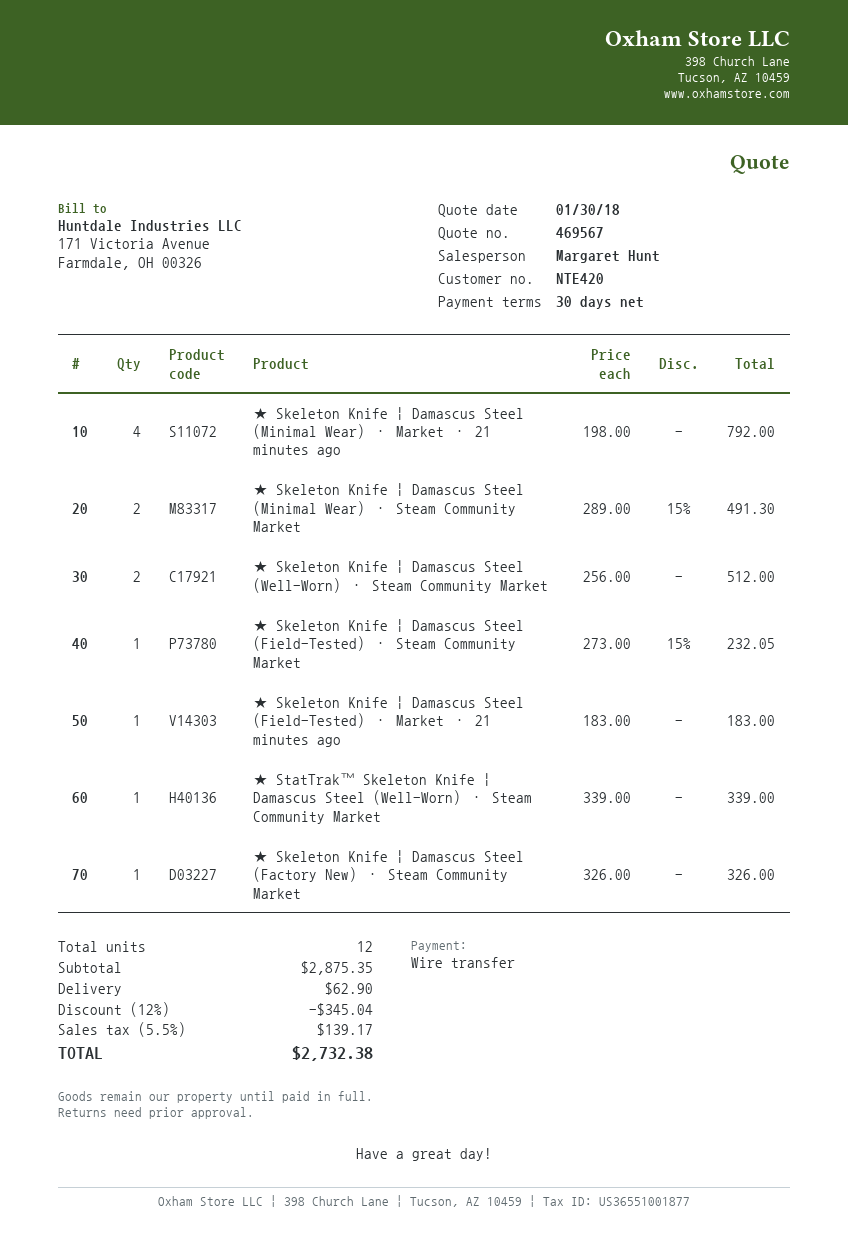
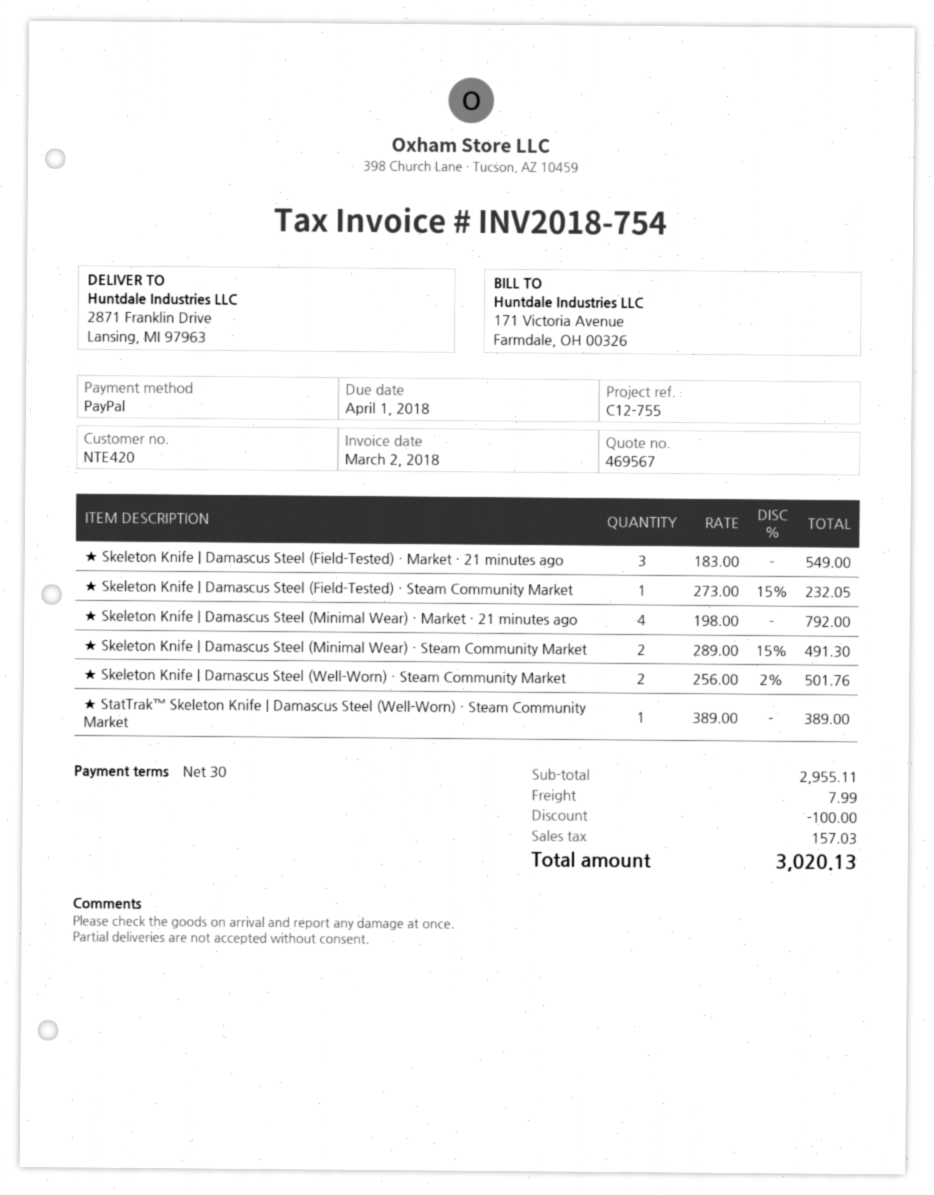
payment method: bank transfer -> PayPal
★ Skeleton Knife | Damascus Steel (Well-Worn) · Steam Community Market: 2 x 256.00 = 512.00 -> 2 x 256.00 - 2% = 501.76
★ Skeleton Knife | Damascus Steel (Field-Tested) · Market · 21 minutes ago: 1 x 183.00 = 183.00 -> 3 x 183.00 = 549.00
★ StatTrak™ Skeleton Knife | Damascus Steel (Well-Worn) · Steam Community Market: 1 x 339.00 = 339.00 -> 1 x 389.00 = 389.00
★ Skeleton Knife | Damascus Steel (Factory New) · Steam Community Market: 1 x 326.00 = 326.00 -> none
subtotal: 2875.35 -> 2955.11
discount: 345.04 -> 100.00
shipping: 62.90 -> 7.99
tax: 139.17 -> 157.03
total: 2732.38 -> 3020.13

